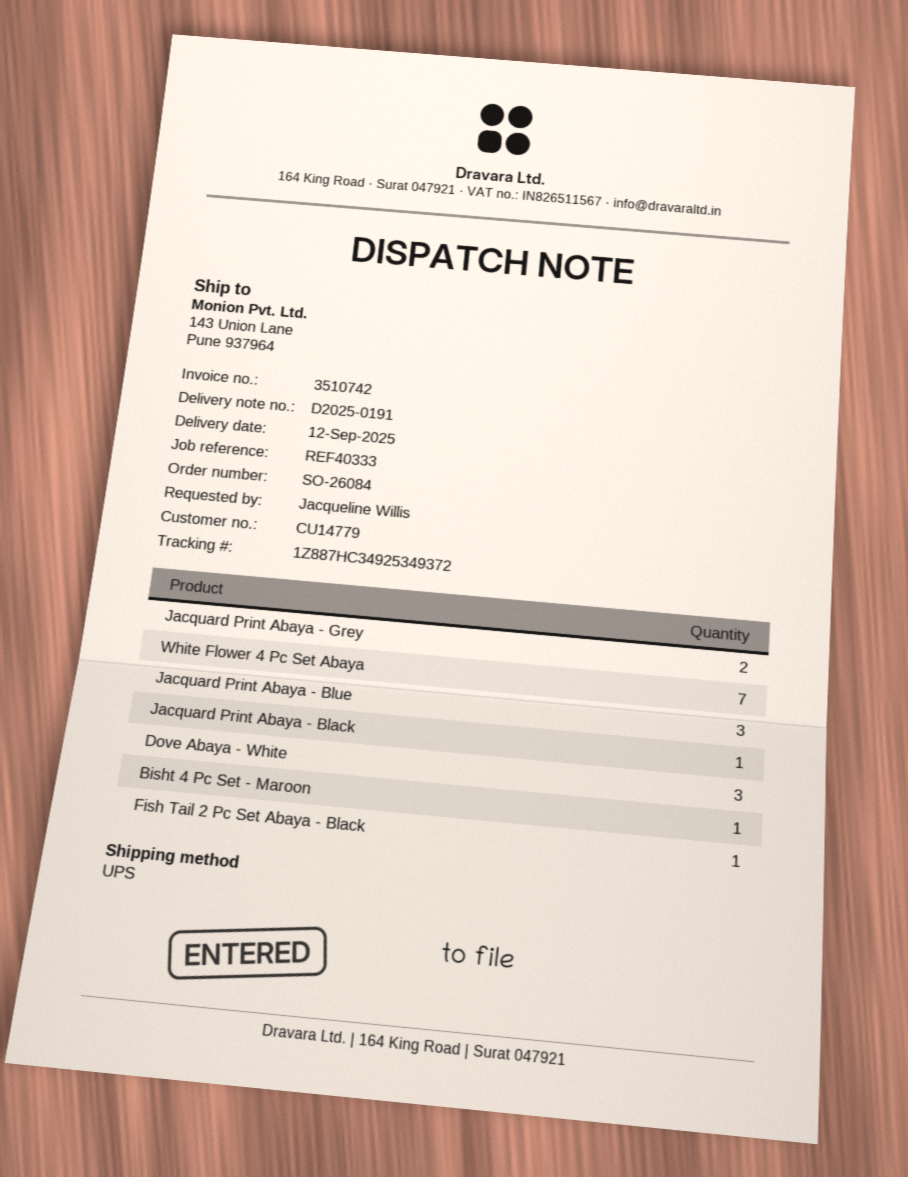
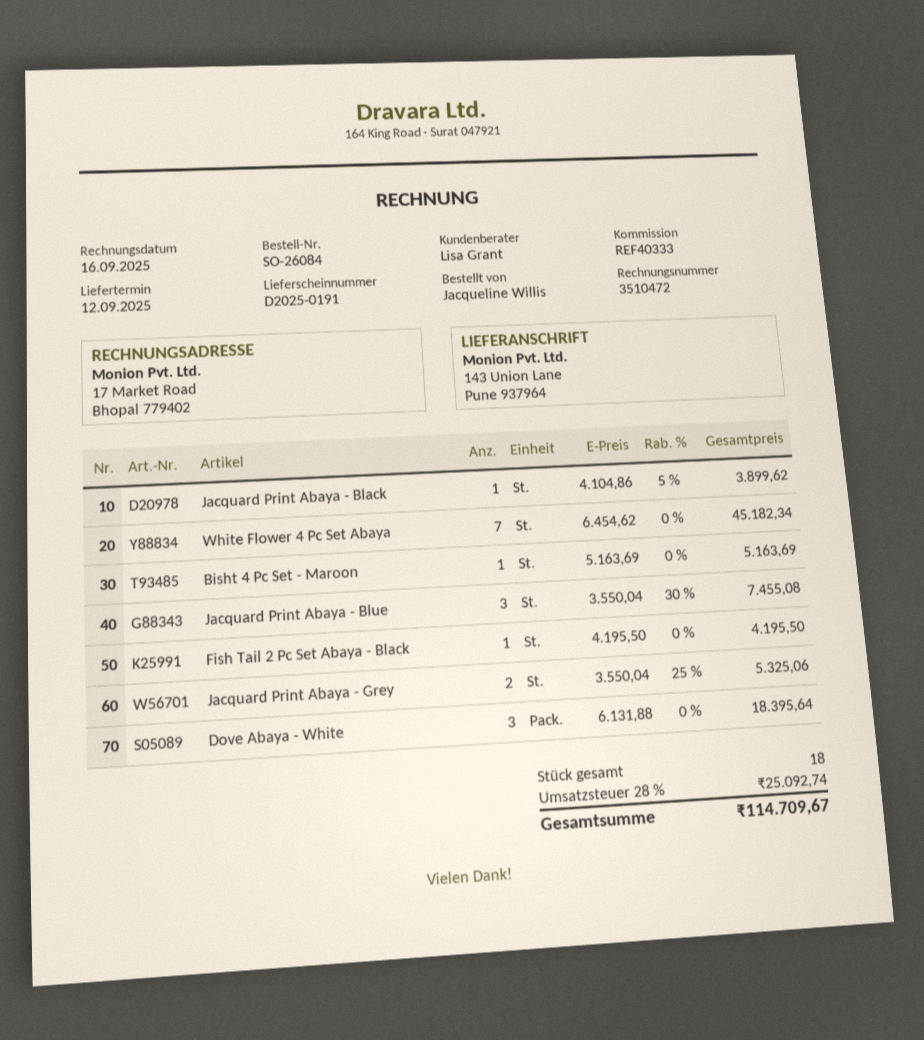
invoice number: 3510742 -> 3510472

